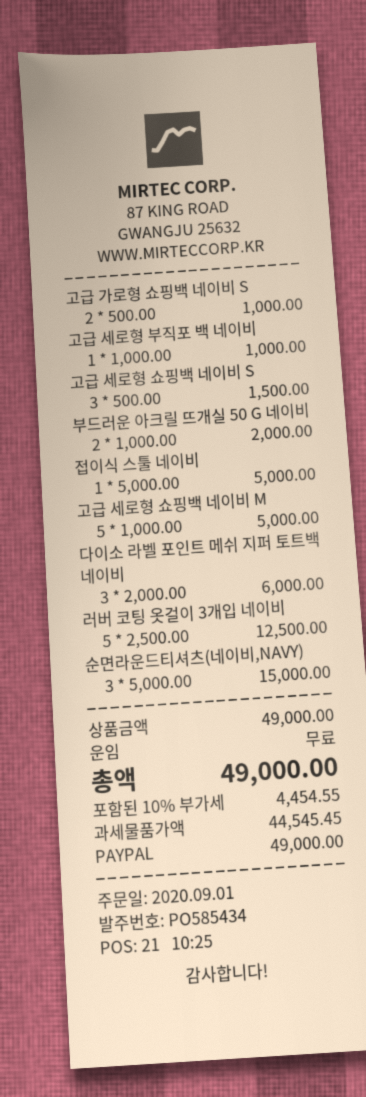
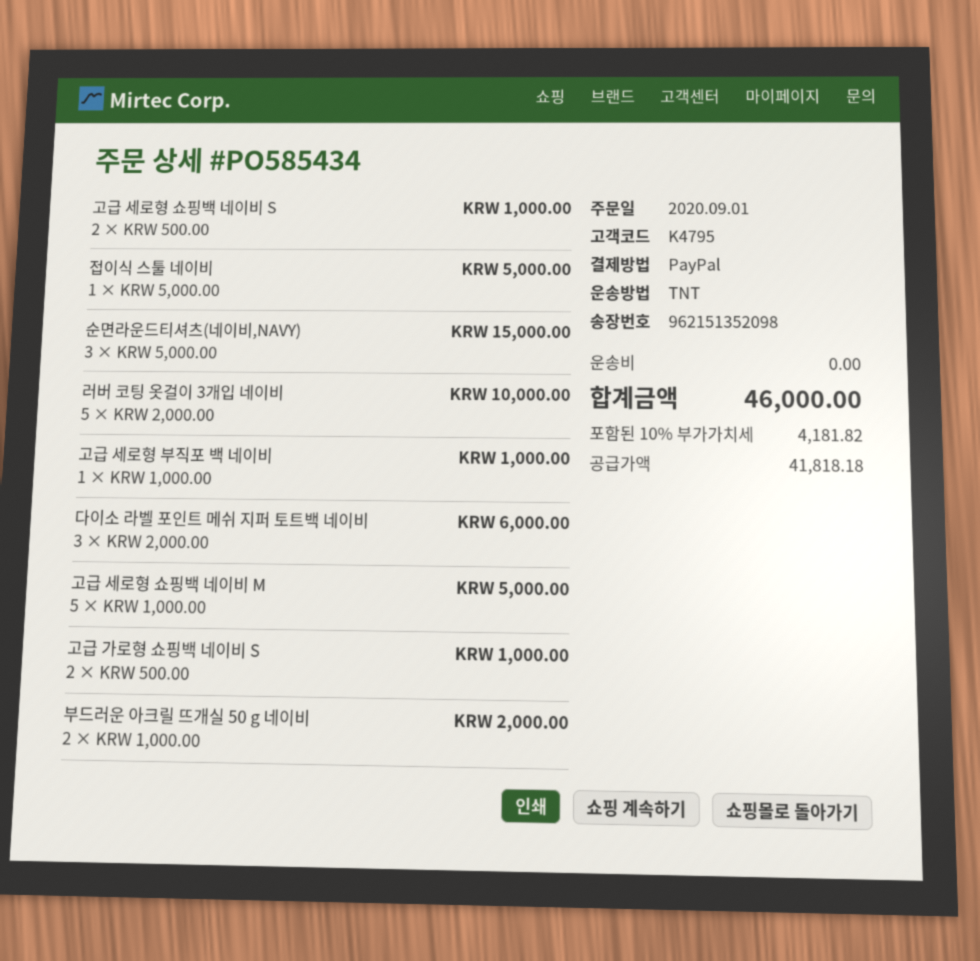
고급 세로형 쇼핑백 네이비 S: 3 x 500.00 = 1500.00 -> 2 x 500.00 = 1000.00
러버 코팅 옷걸이 3개입 네이비: 5 x 2500.00 = 12500.00 -> 5 x 2000.00 = 10000.00
net: 44545.45 -> 41818.18
tax: 10% = 4454.55 -> 10% = 4181.82
total: 49000.00 -> 46000.00

